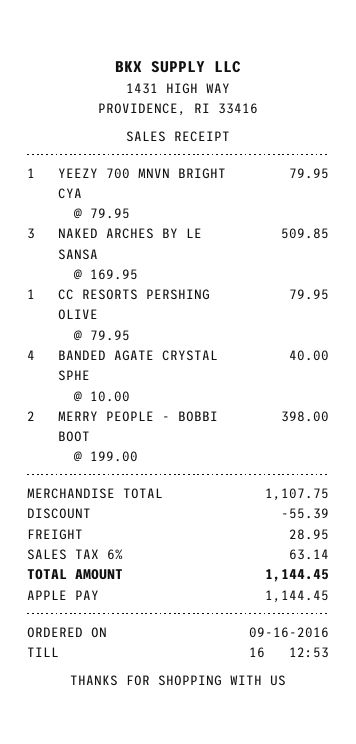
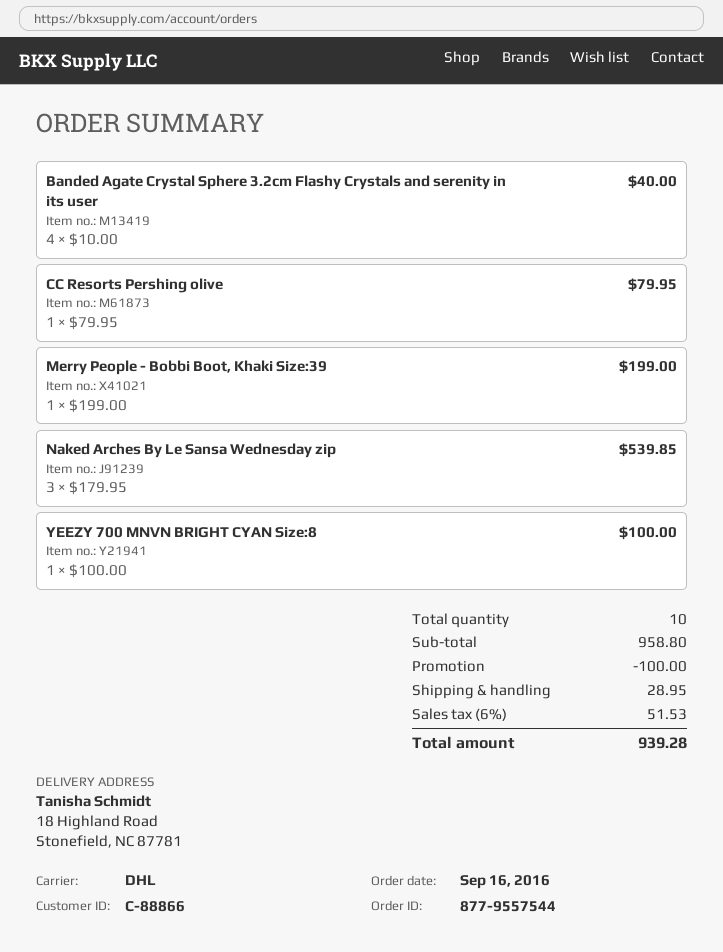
YEEZY 700 MNVN BRIGHT CYA: 1 x 79.95 = 79.95 -> 1 x 100.00 = 100.00
NAKED ARCHES BY LE SANSA: 3 x 169.95 = 509.85 -> 3 x 179.95 = 539.85
MERRY PEOPLE - BOBBI BOOT: 2 x 199.00 = 398.00 -> 1 x 199.00 = 199.00
subtotal: 1107.75 -> 958.80
discount: 55.39 -> 100.00
tax: 6% = 63.14 -> 6% = 51.53
total: 1144.45 -> 939.28

